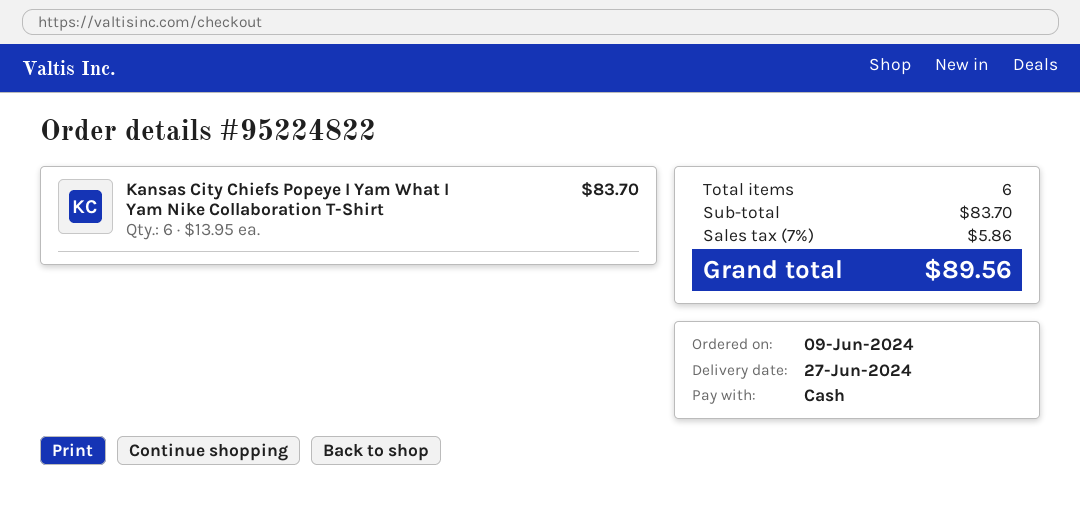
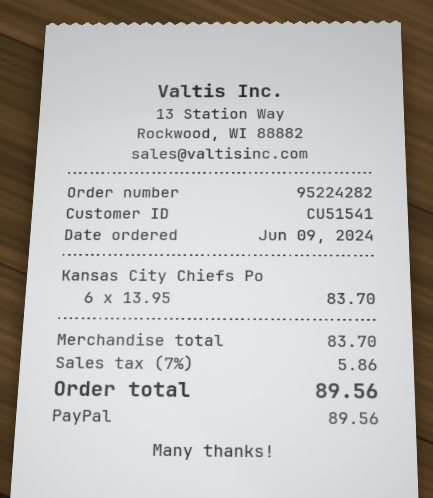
order number: 95224822 -> 95224282
payment method: cash -> PayPal

